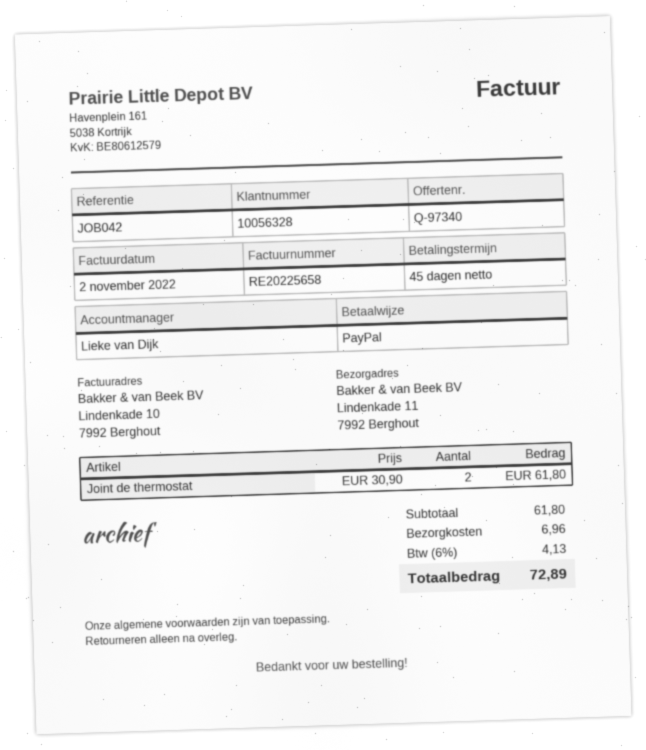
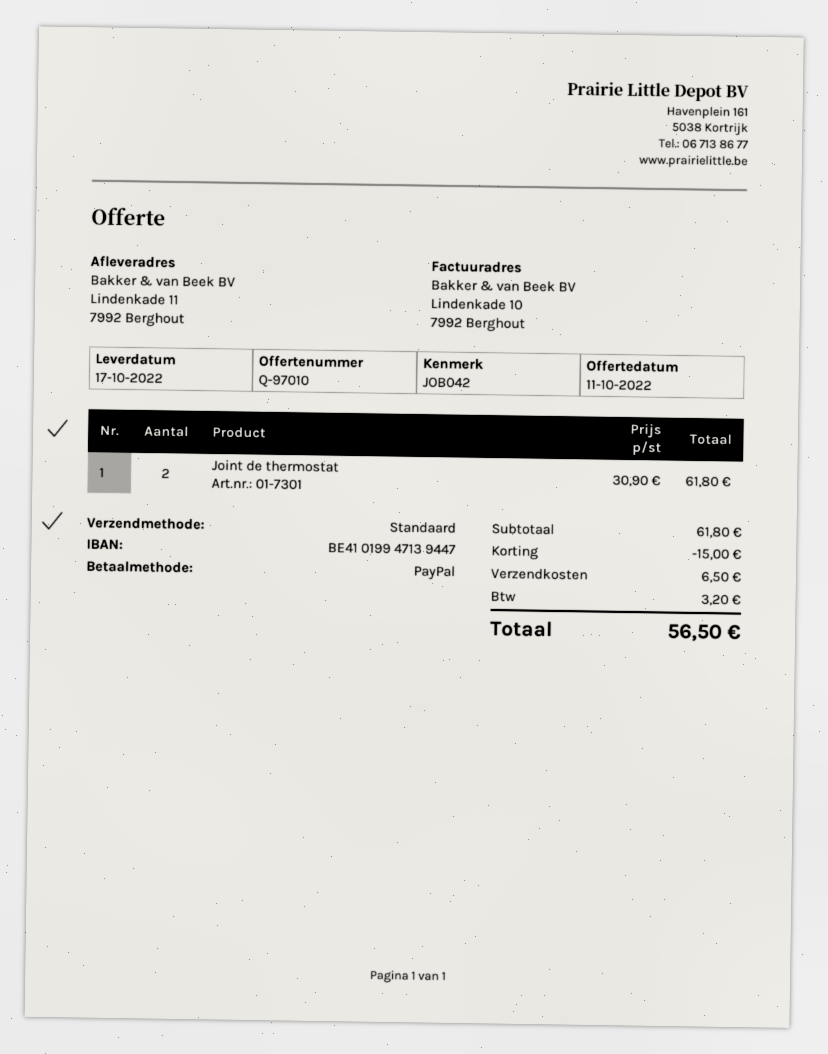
quote number: Q-97340 -> Q-97010
discount: none -> 15.00
shipping: 6.96 -> 6.50
tax: 4.13 -> 3.20
total: 72.89 -> 56.50

